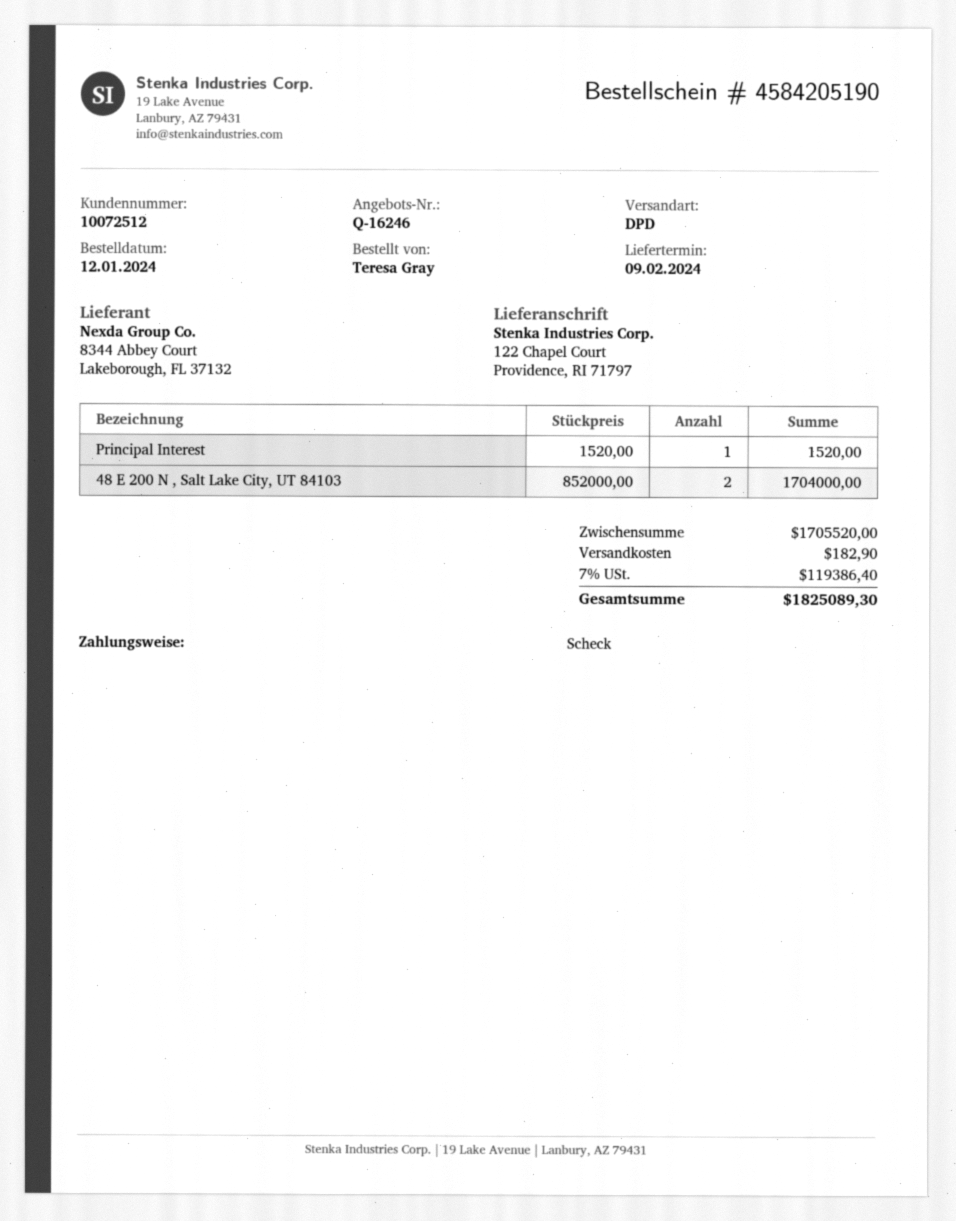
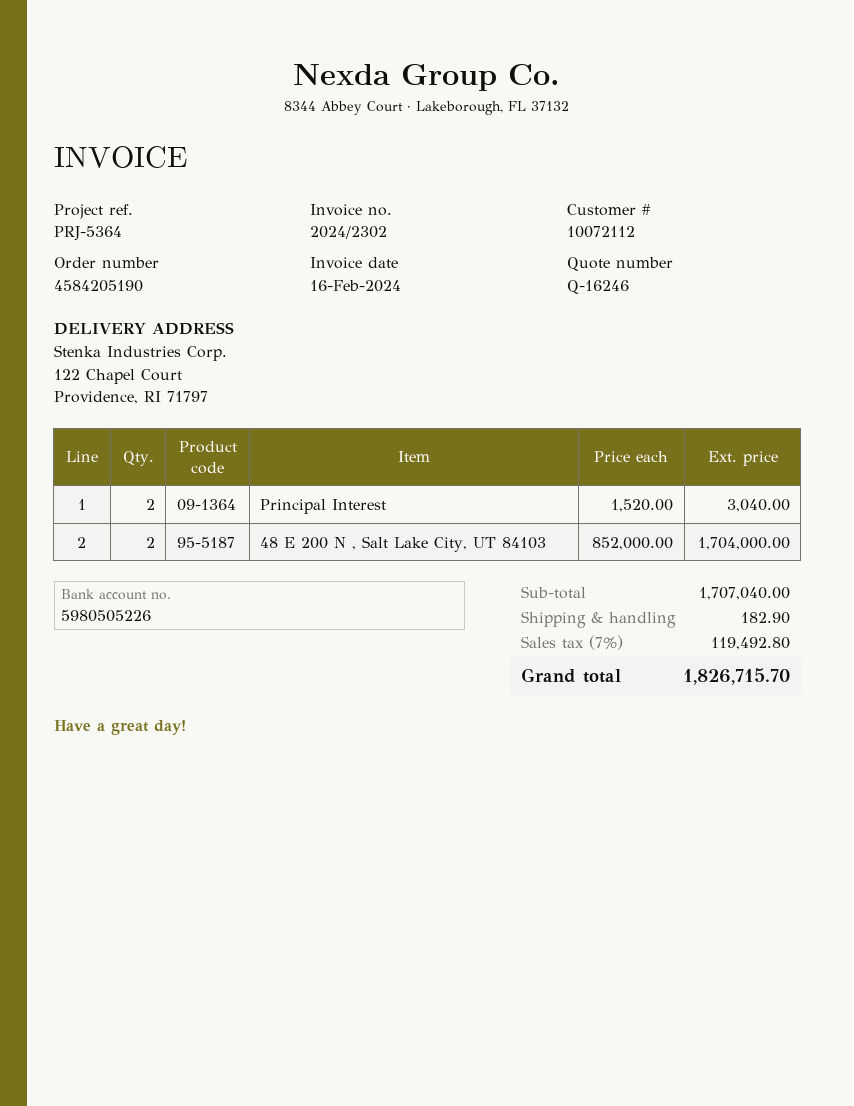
customer number: 10072512 -> 10072112
Principal Interest: 1 x 1520.00 = 1520.00 -> 2 x 1520.00 = 3040.00
subtotal: 1705520.00 -> 1707040.00
tax: 7% = 119386.40 -> 7% = 119492.80
total: 1825089.30 -> 1826715.70

